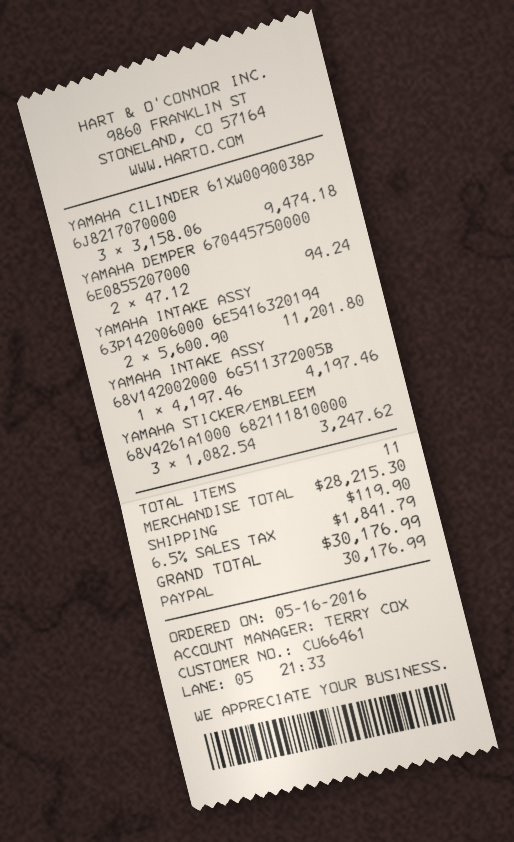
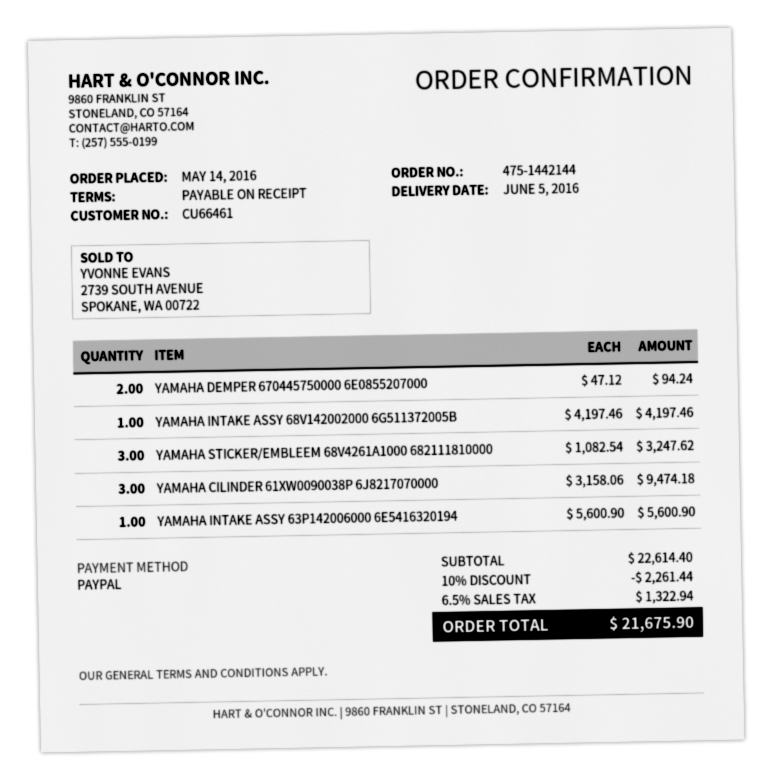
order date: 2016-05-16 -> 2016-05-14
YAMAHA INTAKE ASSY 63P142006000 6E5416320194: 2 x 5600.90 = 11201.80 -> 1 x 5600.90 = 5600.90
subtotal: 28215.30 -> 22614.40
discount: none -> 10% = 2261.44
shipping: 119.90 -> none
tax: 6.5% = 1841.79 -> 6.5% = 1322.94
total: 30176.99 -> 21675.90

